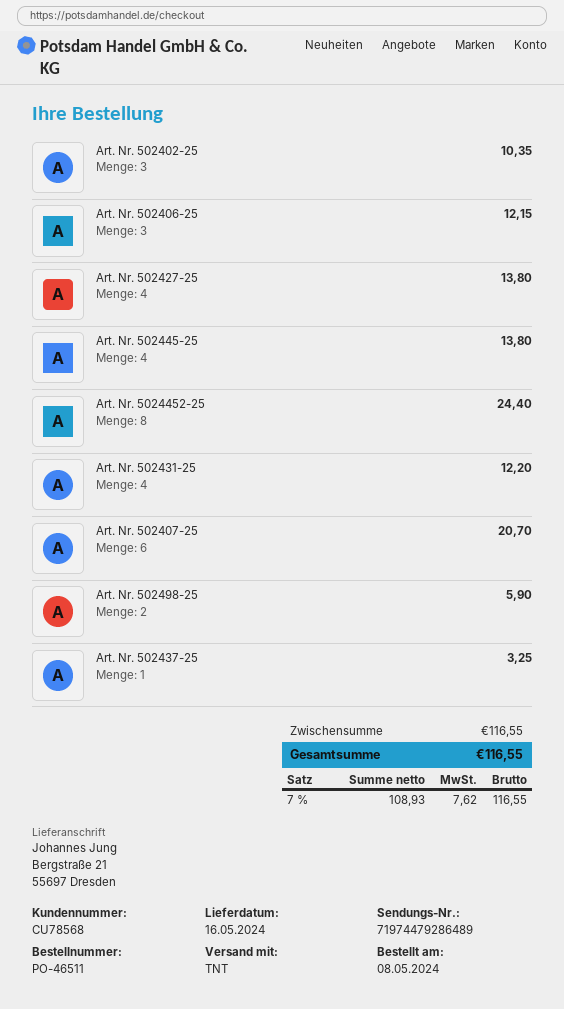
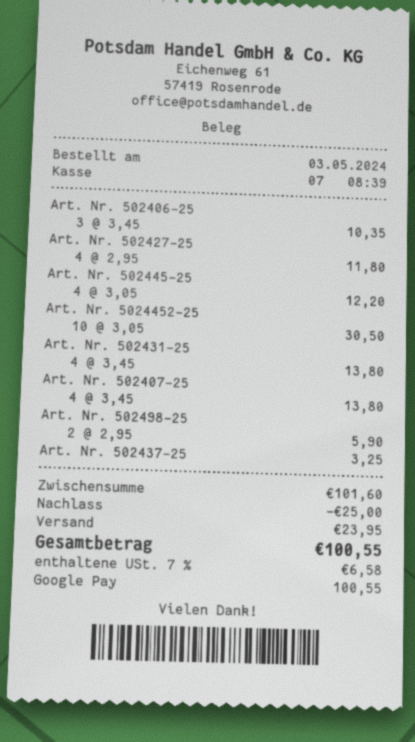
order date: 2024-05-08 -> 2024-05-03
Art. Nr. 502402-25: 3 for 10.35 -> none
Art. Nr. 502406-25: 3 for 12.15 -> 3 for 10.35
Art. Nr. 502427-25: 4 for 13.80 -> 4 for 11.80
Art. Nr. 502445-25: 4 for 13.80 -> 4 for 12.20
Art. Nr. 5024452-25: 8 for 24.40 -> 10 for 30.50
Art. Nr. 502431-25: 4 for 12.20 -> 4 for 13.80
Art. Nr. 502407-25: 6 for 20.70 -> 4 for 13.80
subtotal: 116.55 -> 101.60
discount: none -> 25.00
shipping: none -> 23.95
tax: 7% = 7.62 -> 7% = 6.58
total: 116.55 -> 100.55

